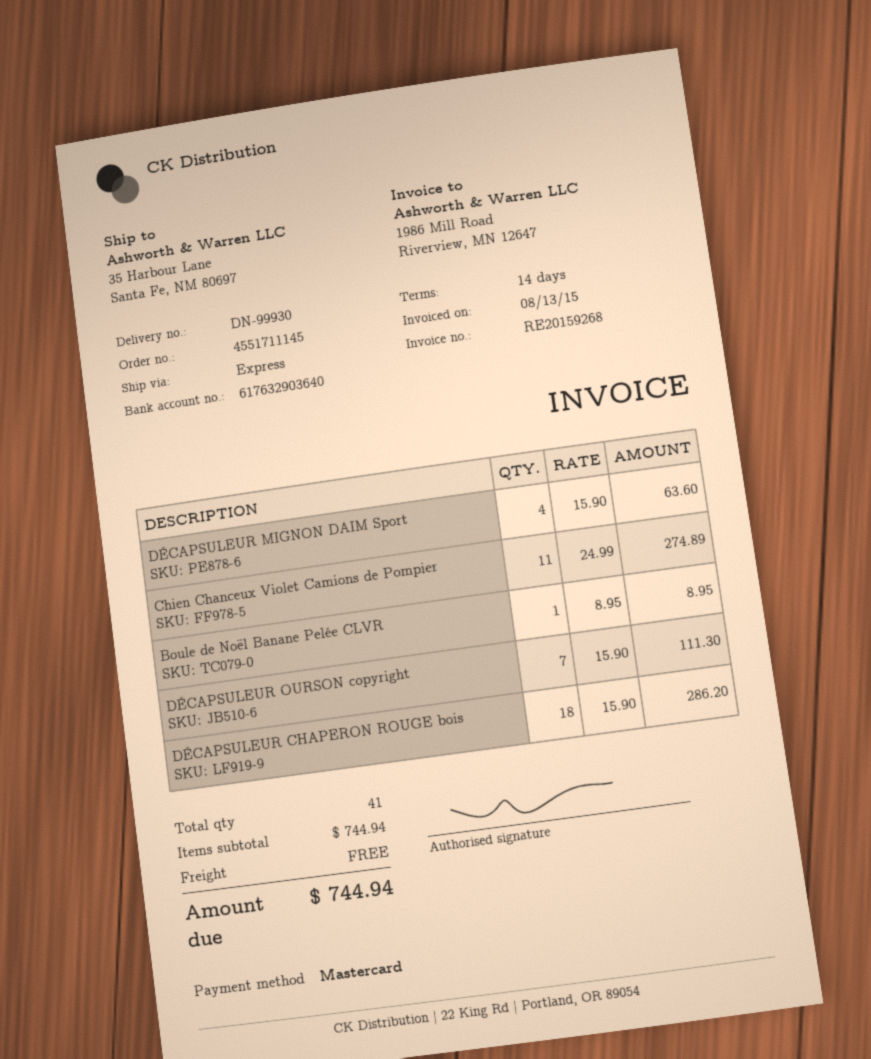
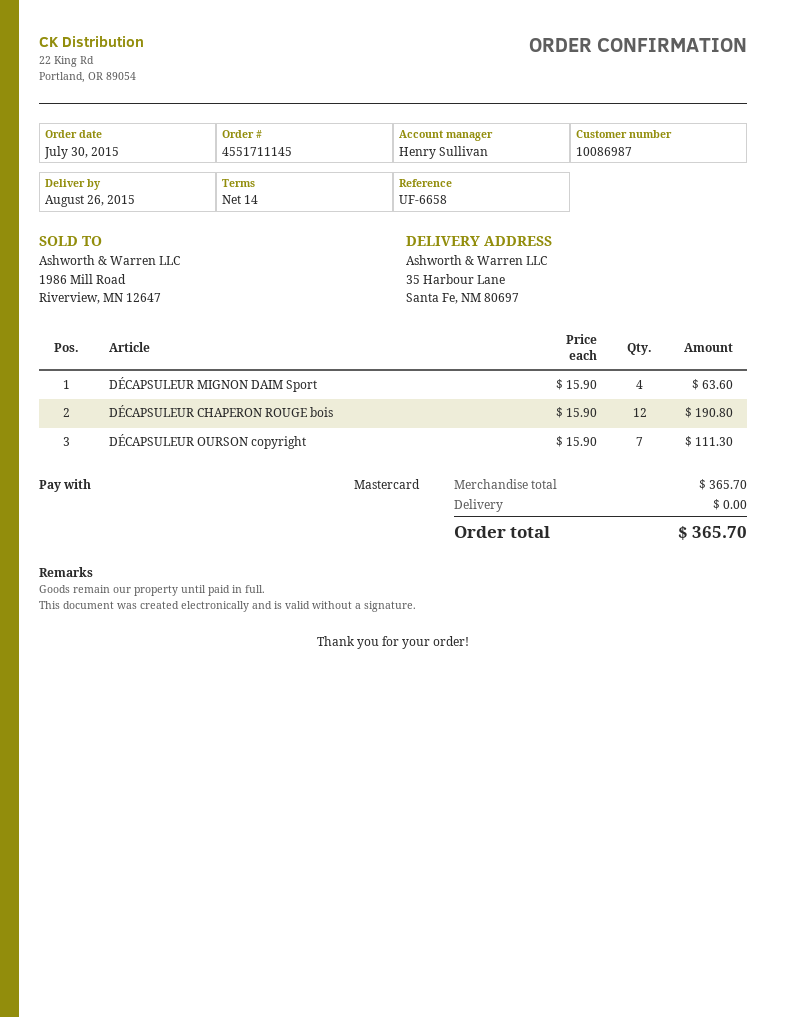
Chien Chanceux Violet Camions de Pompier: 11 x 24.99 = 274.89 -> none
Boule de Noël Banane Pelée CLVR: 1 x 8.95 = 8.95 -> none
DÉCAPSULEUR CHAPERON ROUGE bois: 18 x 15.90 = 286.20 -> 12 x 15.90 = 190.80
subtotal: 744.94 -> 365.70
total: 744.94 -> 365.70

